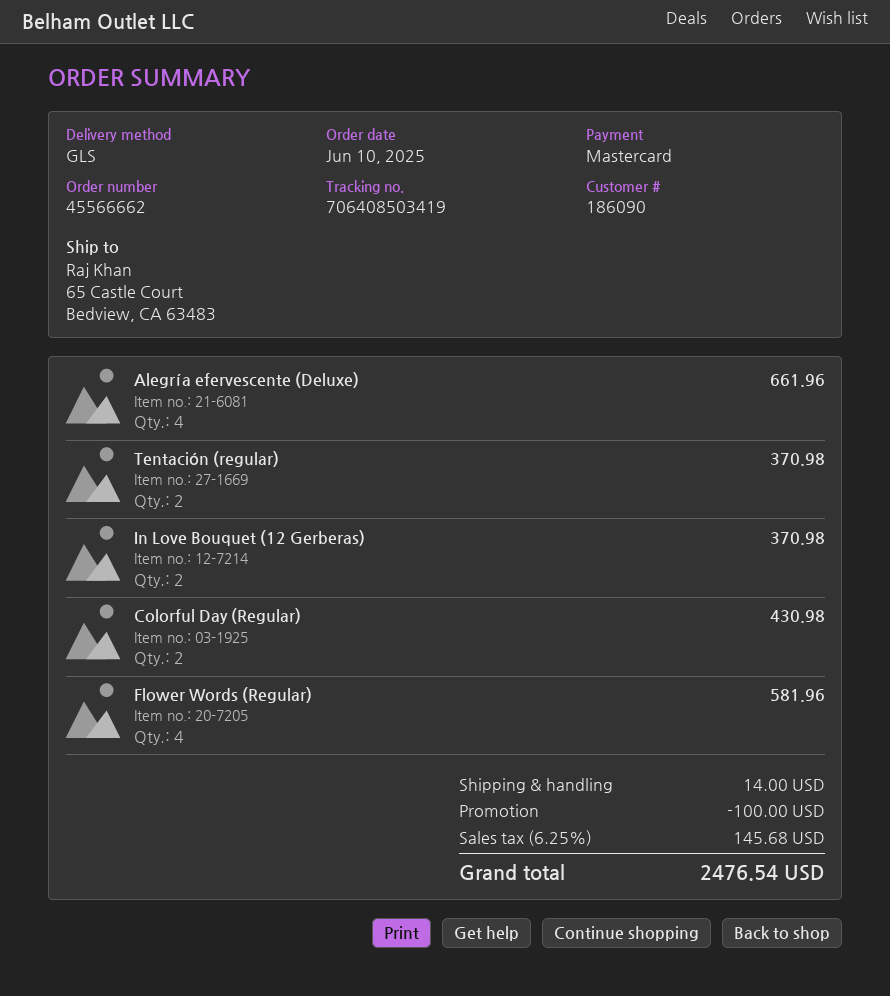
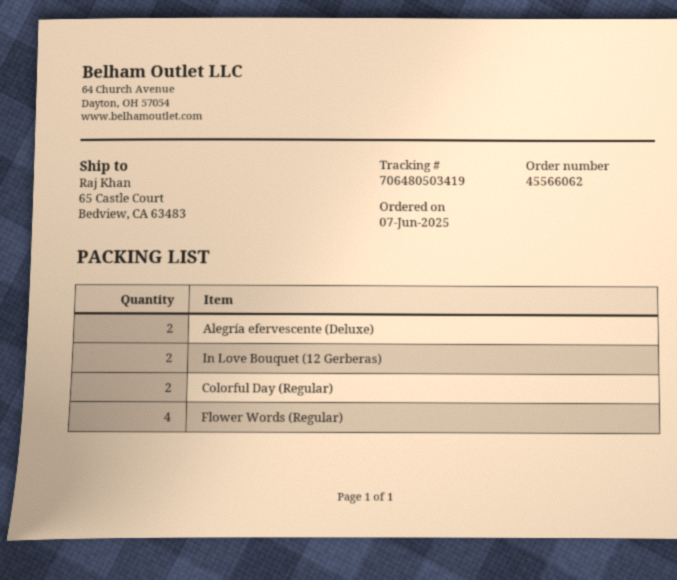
order number: 45566662 -> 45566062
order date: 2025-06-10 -> 2025-06-07
tracking number: 706408503419 -> 706480503419
Alegría efervescente (Deluxe): 4 -> 2
Tentación (regular): 2 -> none

